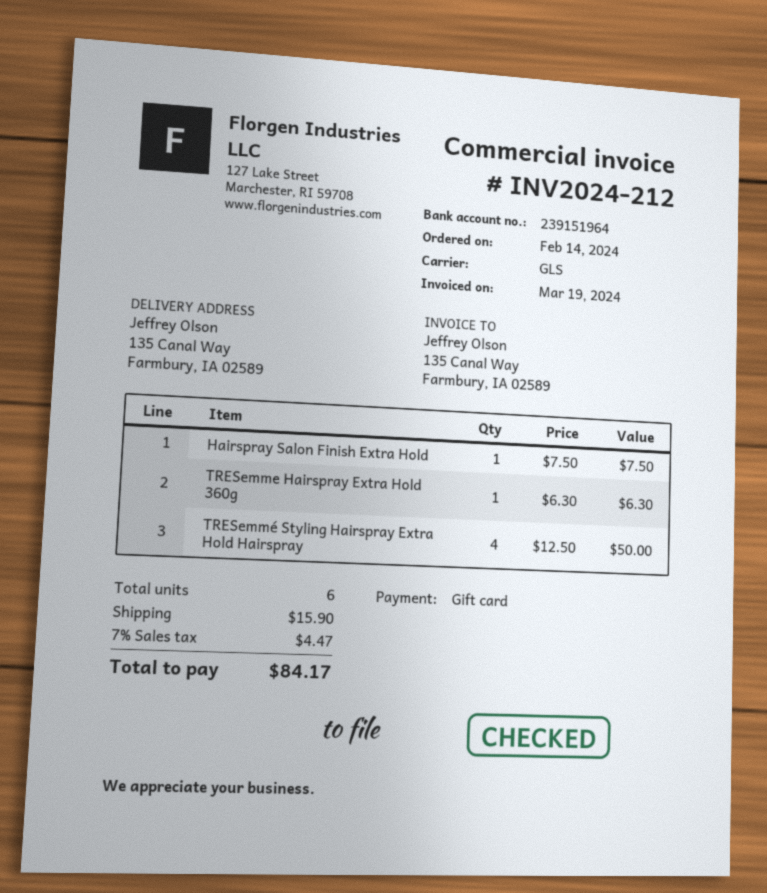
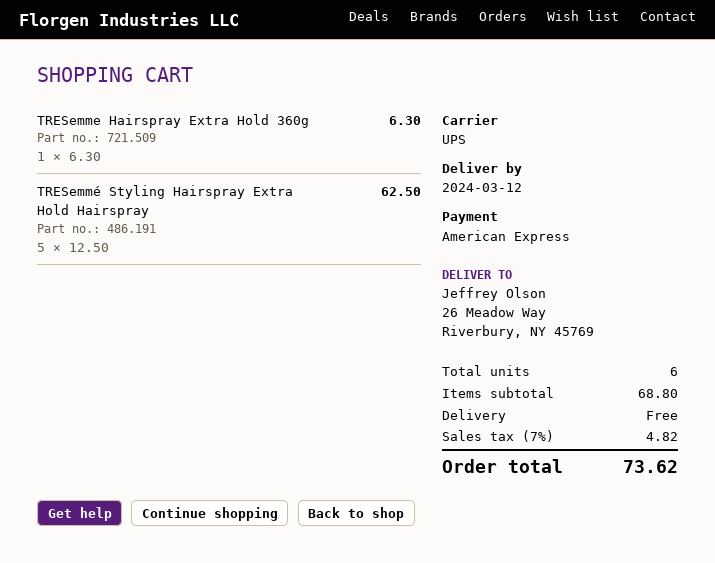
payment method: gift card -> American Express
shipping method: GLS -> UPS
ship to: 135 Canal Way, Farmbury, IA 02589 -> 26 Meadow Way, Riverbury, NY 45769
Hairspray Salon Finish Extra Hold: 1 x 7.50 = 7.50 -> none
TRESemmé Styling Hairspray Extra Hold Hairspray: 4 x 12.50 = 50.00 -> 5 x 12.50 = 62.50
shipping: 15.90 -> 0.00
tax: 7% = 4.47 -> 7% = 4.82
total: 84.17 -> 73.62

